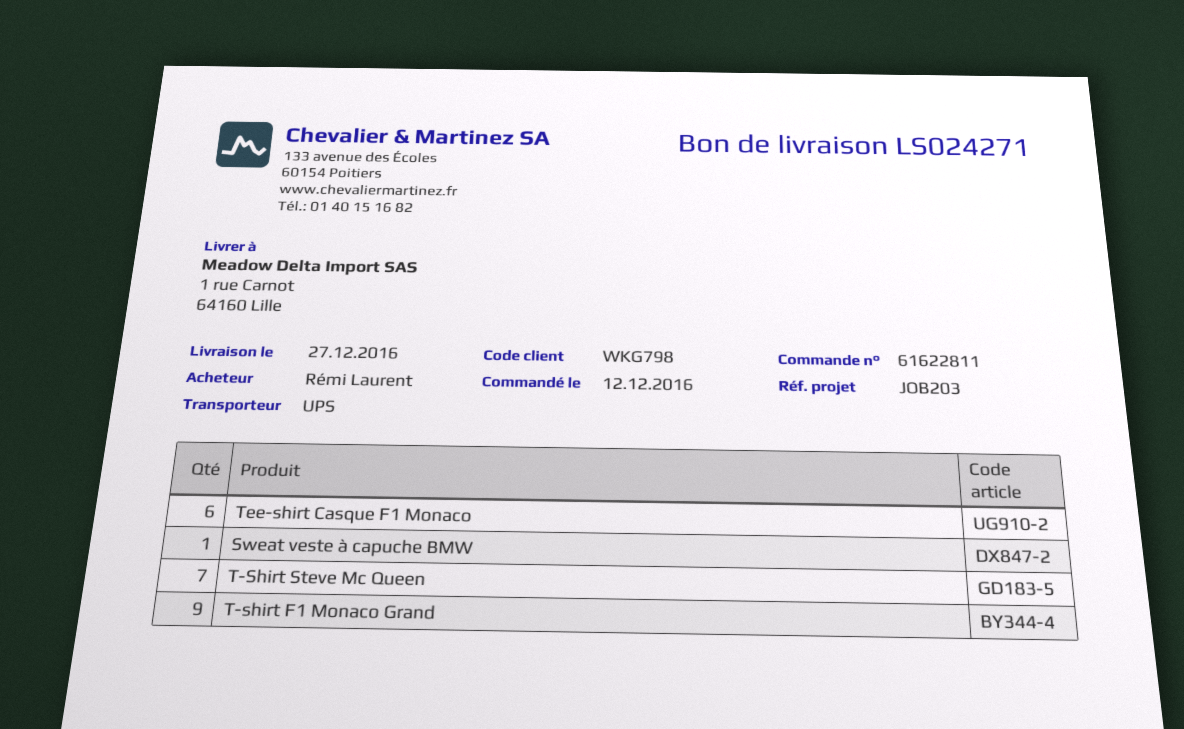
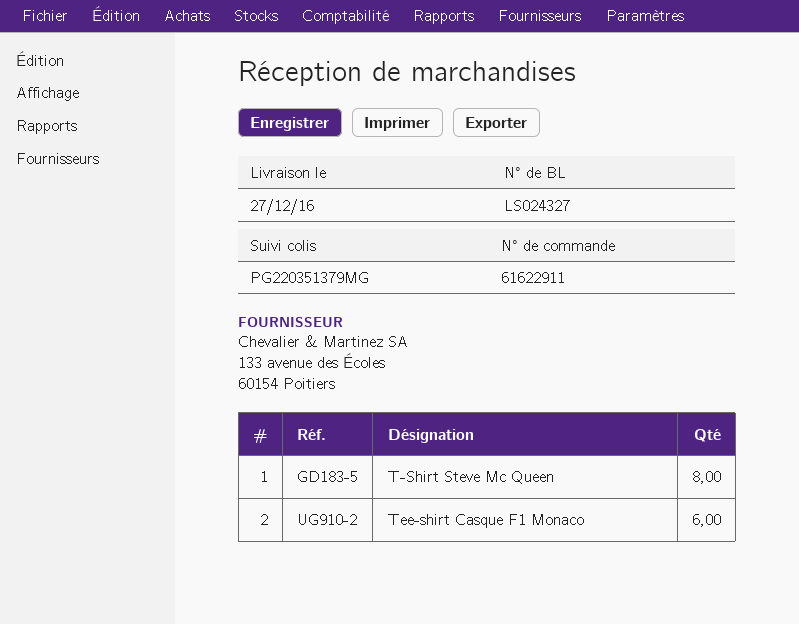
order number: 61622811 -> 61622911
delivery note number: LS024271 -> LS024327
Sweat veste à capuche BMW: 1 -> none
T-Shirt Steve Mc Queen: 7 -> 8
T-shirt F1 Monaco Grand: 9 -> none

